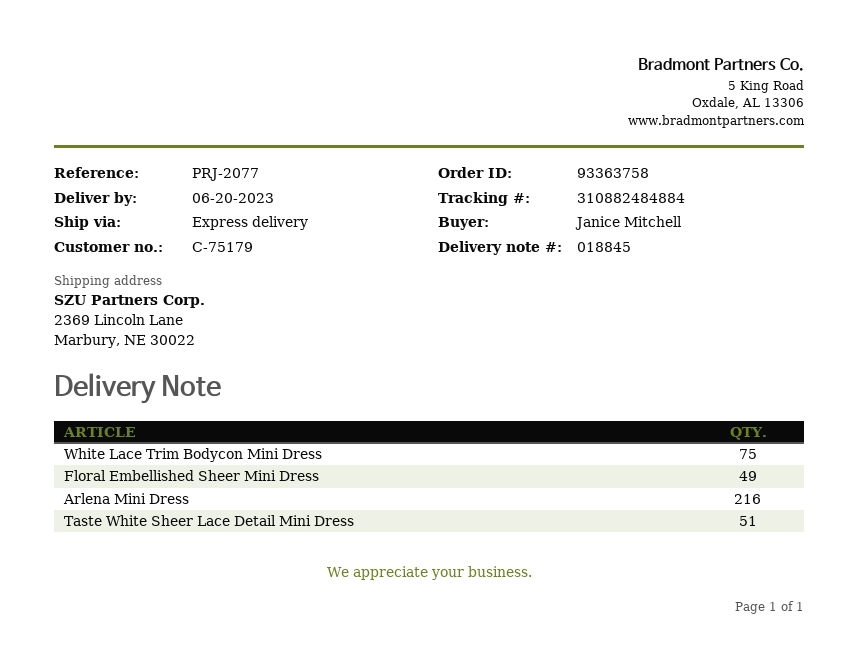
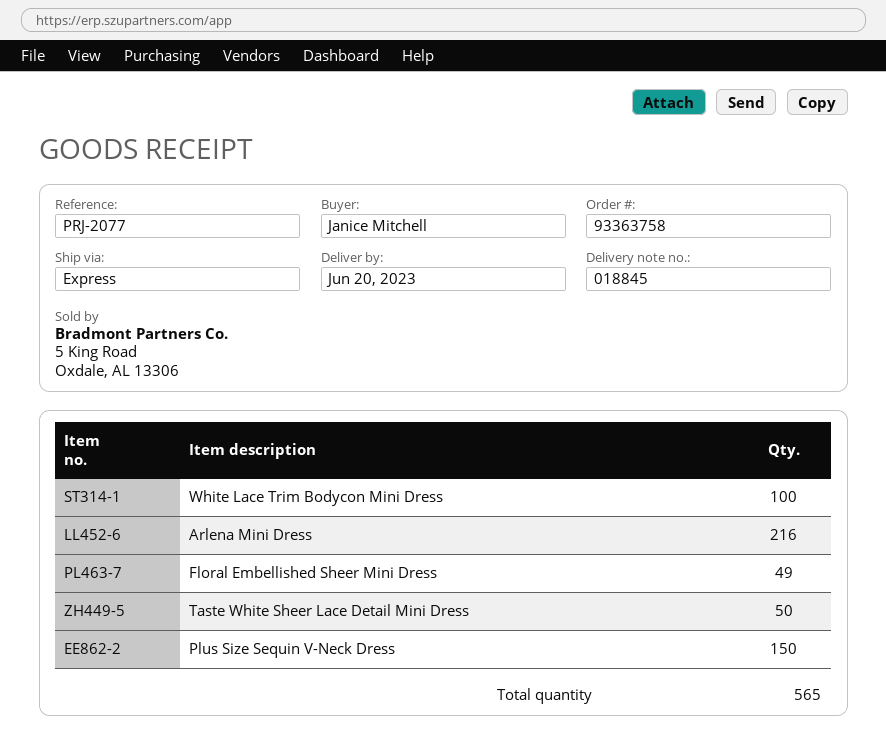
White Lace Trim Bodycon Mini Dress: 75 -> 100
Taste White Sheer Lace Detail Mini Dress: 51 -> 50
Plus Size Sequin V-Neck Dress: none -> 150

